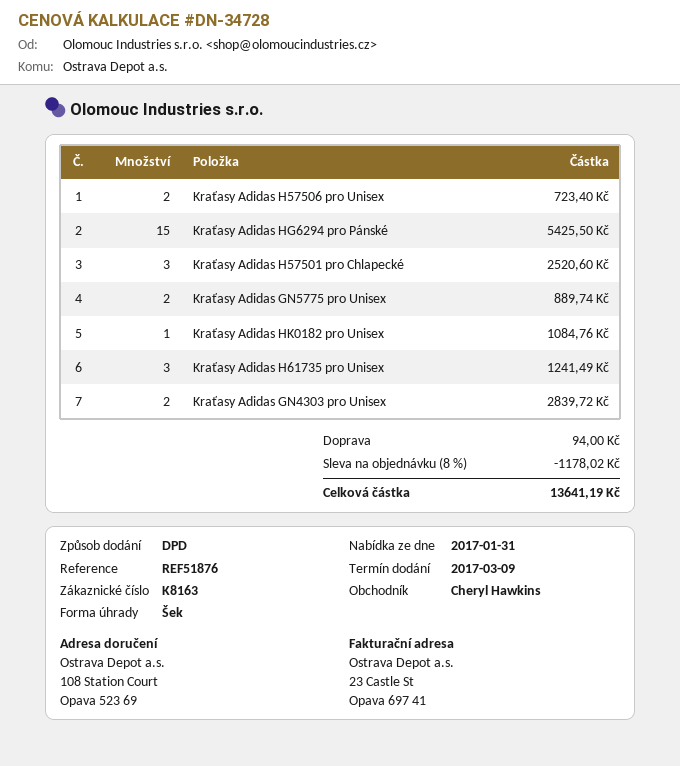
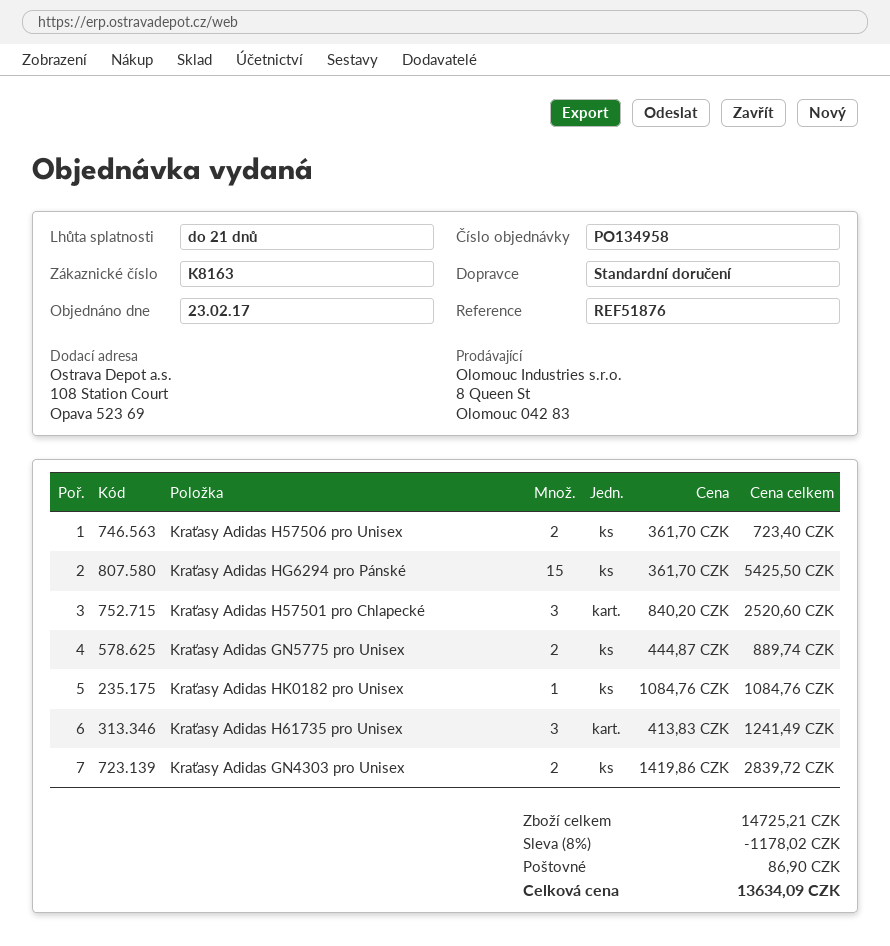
shipping method: DPD -> standard
shipping: 94.00 -> 86.90
total: 13641.19 -> 13634.09

